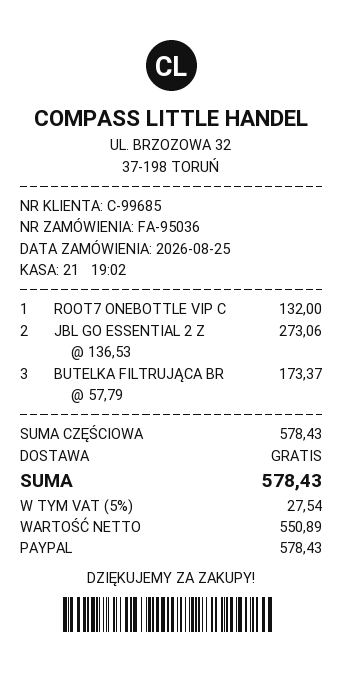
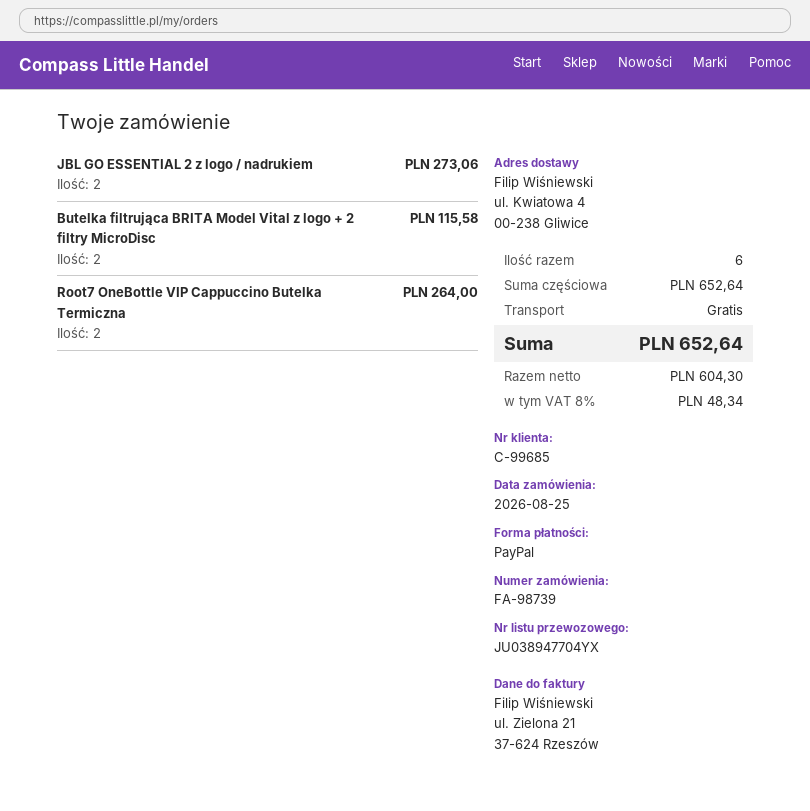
order number: FA-95036 -> FA-98739
ROOT7 ONEBOTTLE VIP C: 1 for 132.00 -> 2 for 264.00
BUTELKA FILTRUJĄCA BR: 3 for 173.37 -> 2 for 115.58
subtotal: 578.43 -> 652.64
net: 550.89 -> 604.30
tax: 5% = 27.54 -> 8% = 48.34
total: 578.43 -> 652.64

